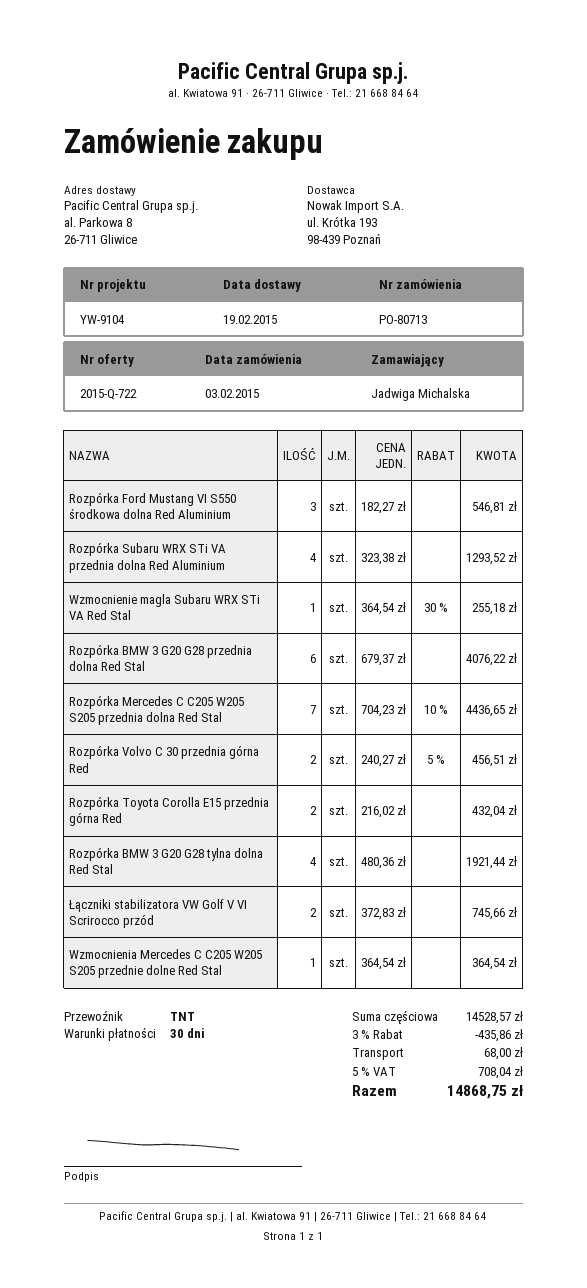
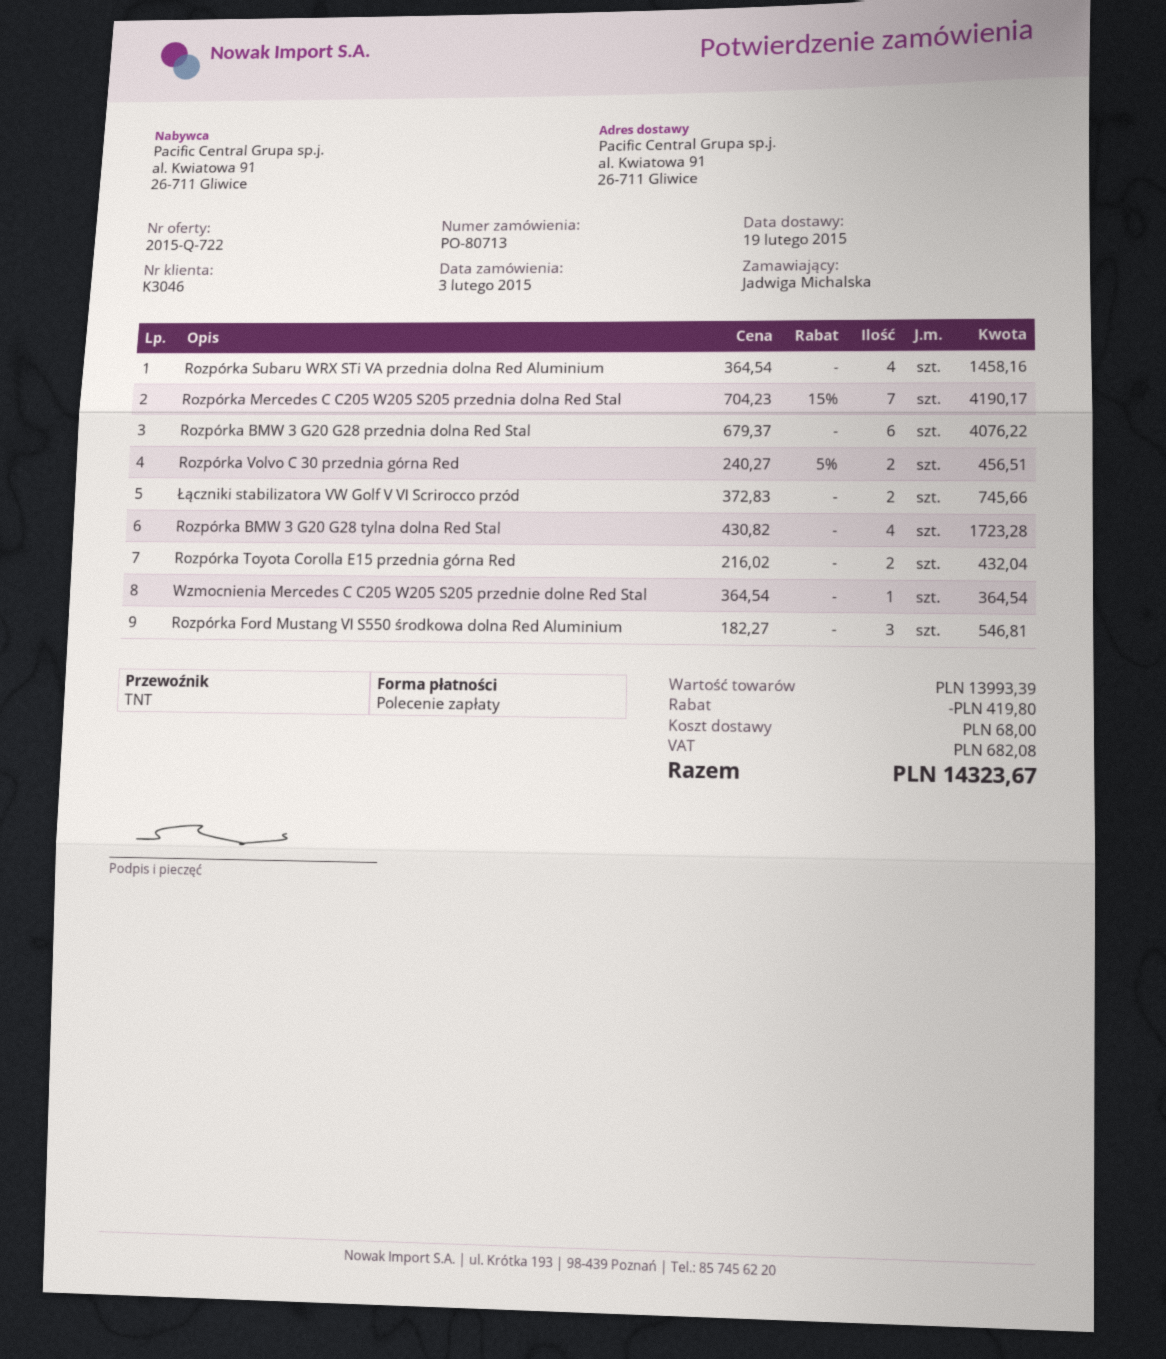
ship to: al. Parkowa 8, 26-711 Gliwice -> al. Kwiatowa 91, 26-711 Gliwice
Rozpórka Subaru WRX STi VA przednia dolna Red Aluminium: 4 x 323.38 = 1293.52 -> 4 x 364.54 = 1458.16
Wzmocnienie magla Subaru WRX STi VA Red Stal: 1 x 364.54 - 30% = 255.18 -> none
Rozpórka Mercedes C C205 W205 S205 przednia dolna Red Stal: 7 x 704.23 - 10% = 4436.65 -> 7 x 704.23 - 15% = 4190.17
Rozpórka BMW 3 G20 G28 tylna dolna Red Stal: 4 x 480.36 = 1921.44 -> 4 x 430.82 = 1723.28
subtotal: 14528.57 -> 13993.39
discount: 435.86 -> 419.80
tax: 708.04 -> 682.08
total: 14868.75 -> 14323.67

